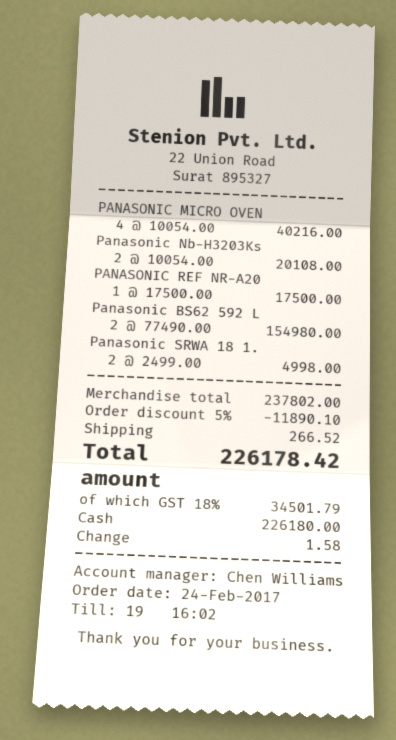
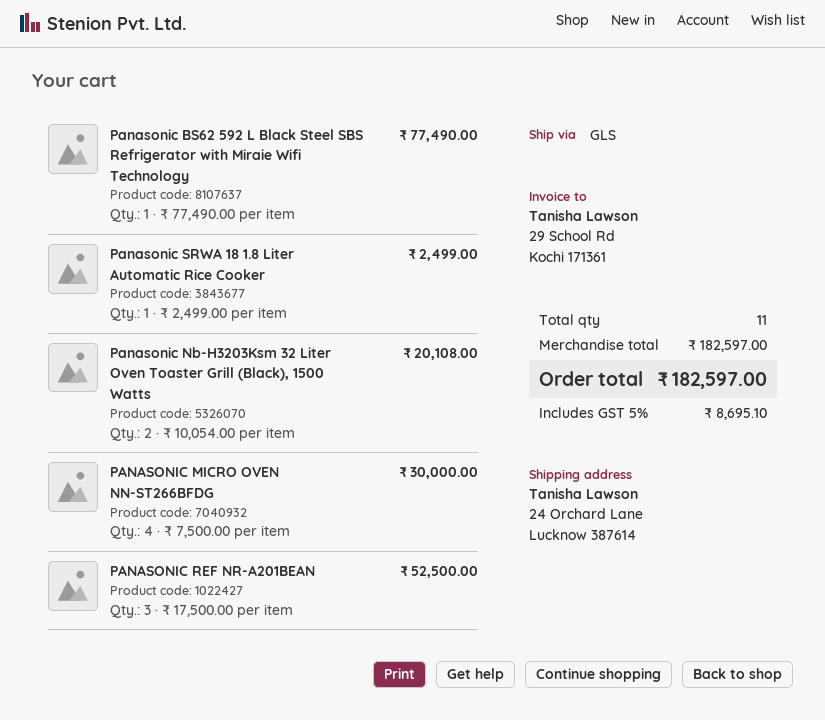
PANASONIC MICRO OVEN: 4 x 10054.00 = 40216.00 -> 4 x 7500.00 = 30000.00
PANASONIC REF NR-A20: 1 x 17500.00 = 17500.00 -> 3 x 17500.00 = 52500.00
Panasonic BS62 592 L: 2 x 77490.00 = 154980.00 -> 1 x 77490.00 = 77490.00
Panasonic SRWA 18 1.: 2 x 2499.00 = 4998.00 -> 1 x 2499.00 = 2499.00
subtotal: 237802.00 -> 182597.00
discount: 5% = 11890.10 -> none
shipping: 266.52 -> none
tax: 18% = 34501.79 -> 5% = 8695.10
total: 226178.42 -> 182597.00

